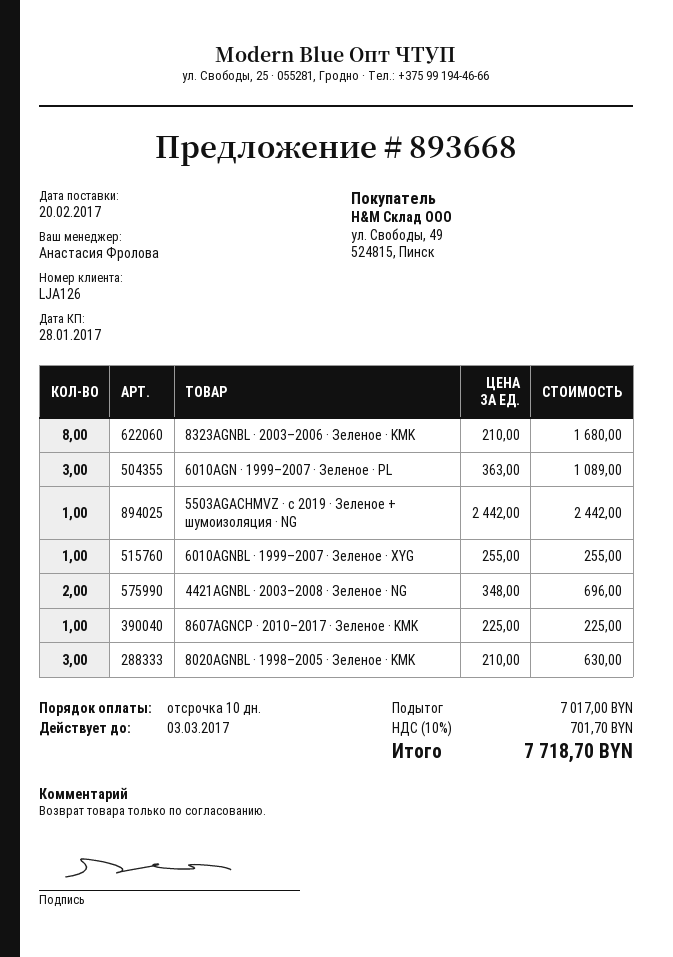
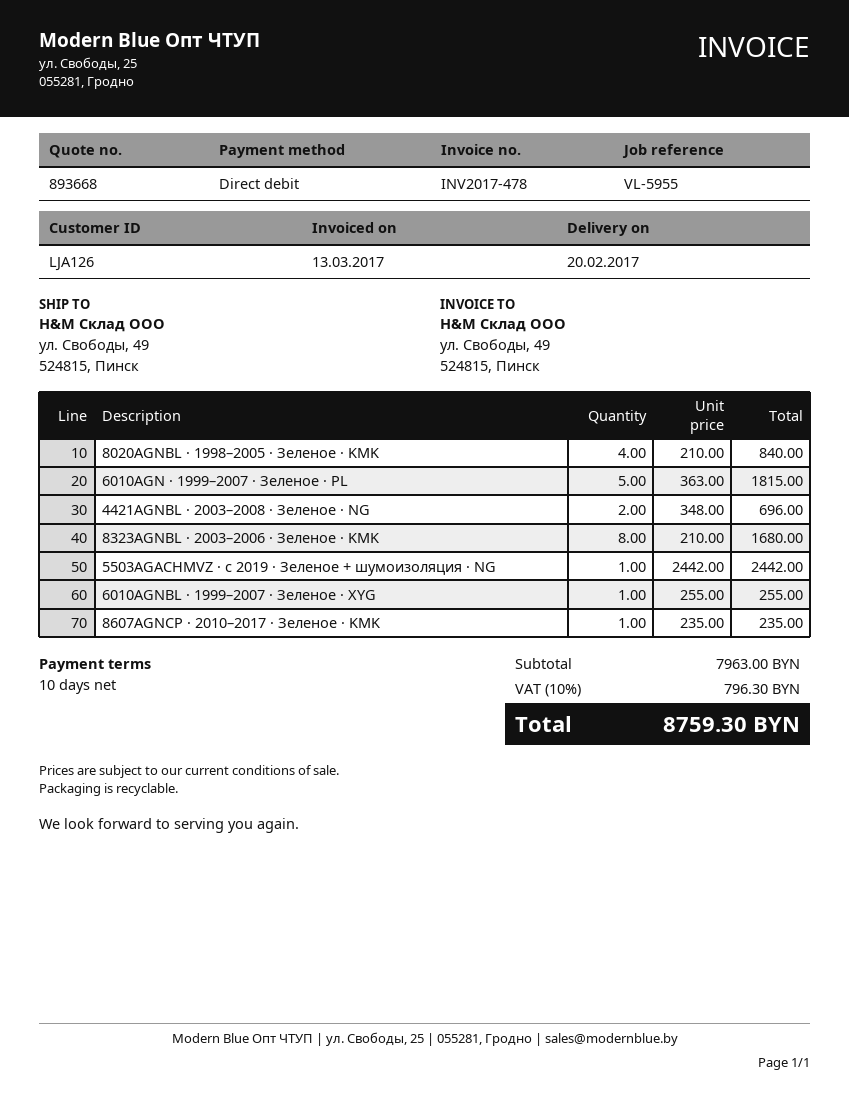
6010AGN · 1999–2007 · Зеленое · PL: 3 x 363.00 = 1089.00 -> 5 x 363.00 = 1815.00
8607AGNCP · 2010–2017 · Зеленое · KMK: 1 x 225.00 = 225.00 -> 1 x 235.00 = 235.00
8020AGNBL · 1998–2005 · Зеленое · KMK: 3 x 210.00 = 630.00 -> 4 x 210.00 = 840.00
subtotal: 7017.00 -> 7963.00
tax: 10% = 701.70 -> 10% = 796.30
total: 7718.70 -> 8759.30

